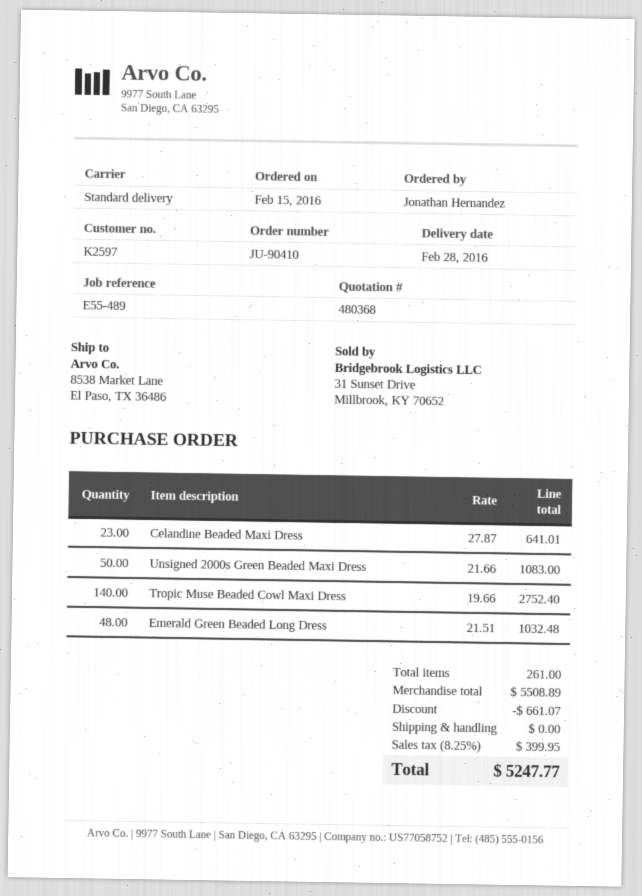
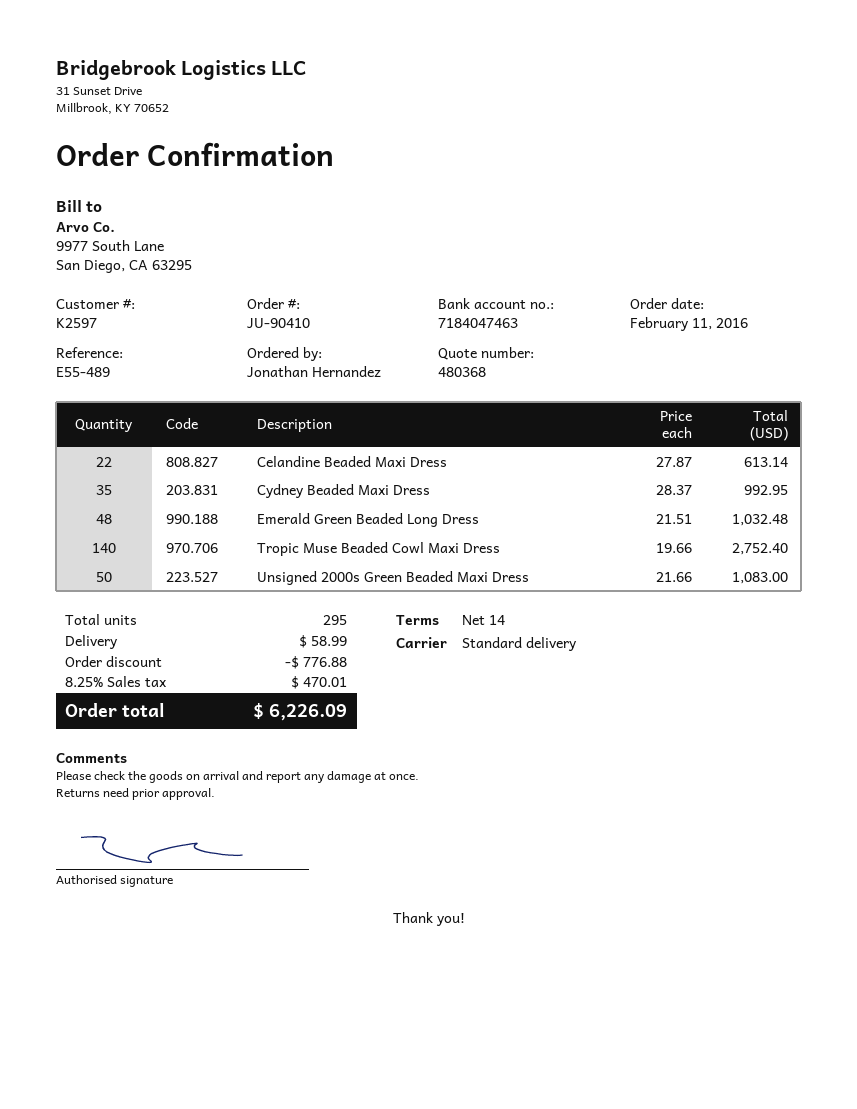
order date: 2016-02-15 -> 2016-02-11
Celandine Beaded Maxi Dress: 23 x 27.87 = 641.01 -> 22 x 27.87 = 613.14
Cydney Beaded Maxi Dress: none -> 35 x 28.37 = 992.95
total quantity: 261 -> 295
discount: 661.07 -> 776.88
shipping: 0.00 -> 58.99
tax: 8.25% = 399.95 -> 8.25% = 470.01
total: 5247.77 -> 6226.09

